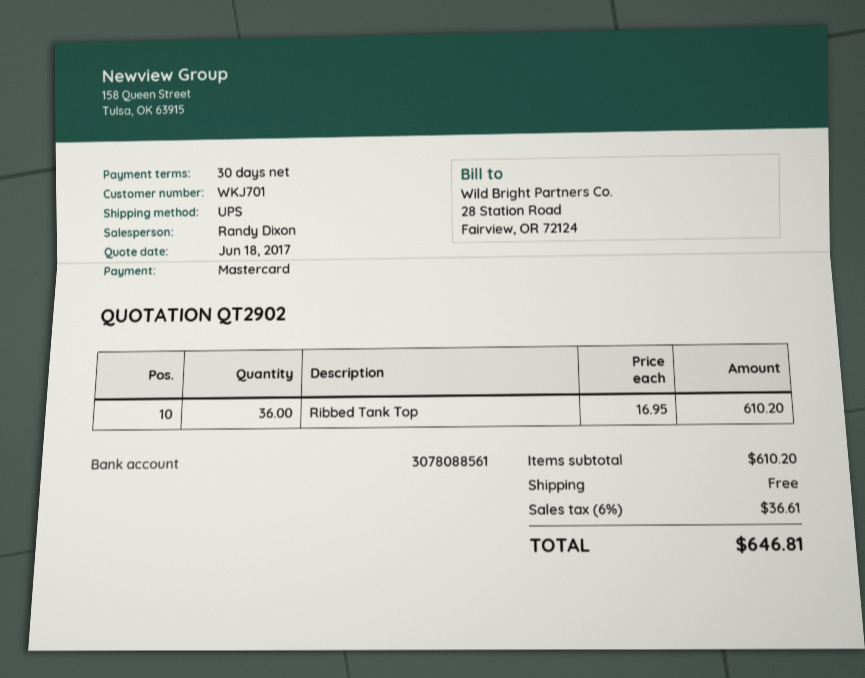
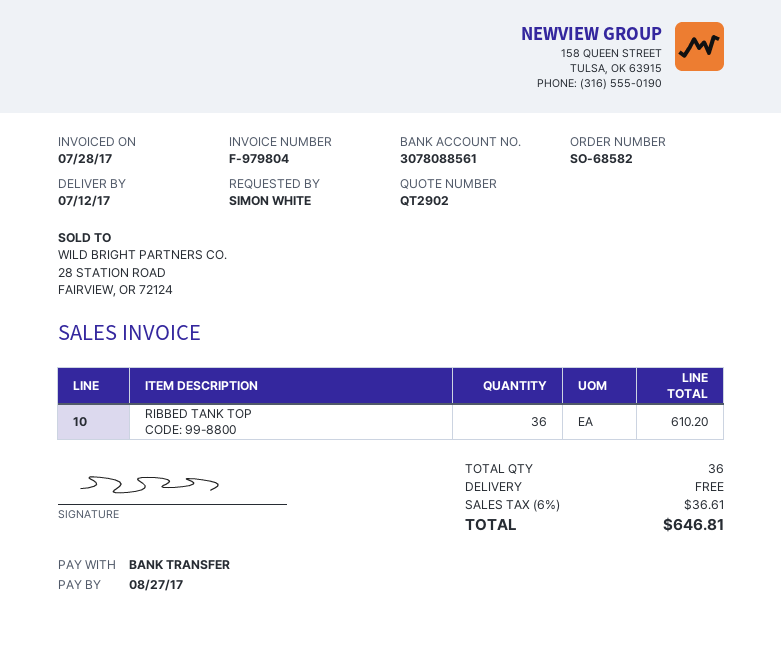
payment method: Mastercard -> bank transfer

